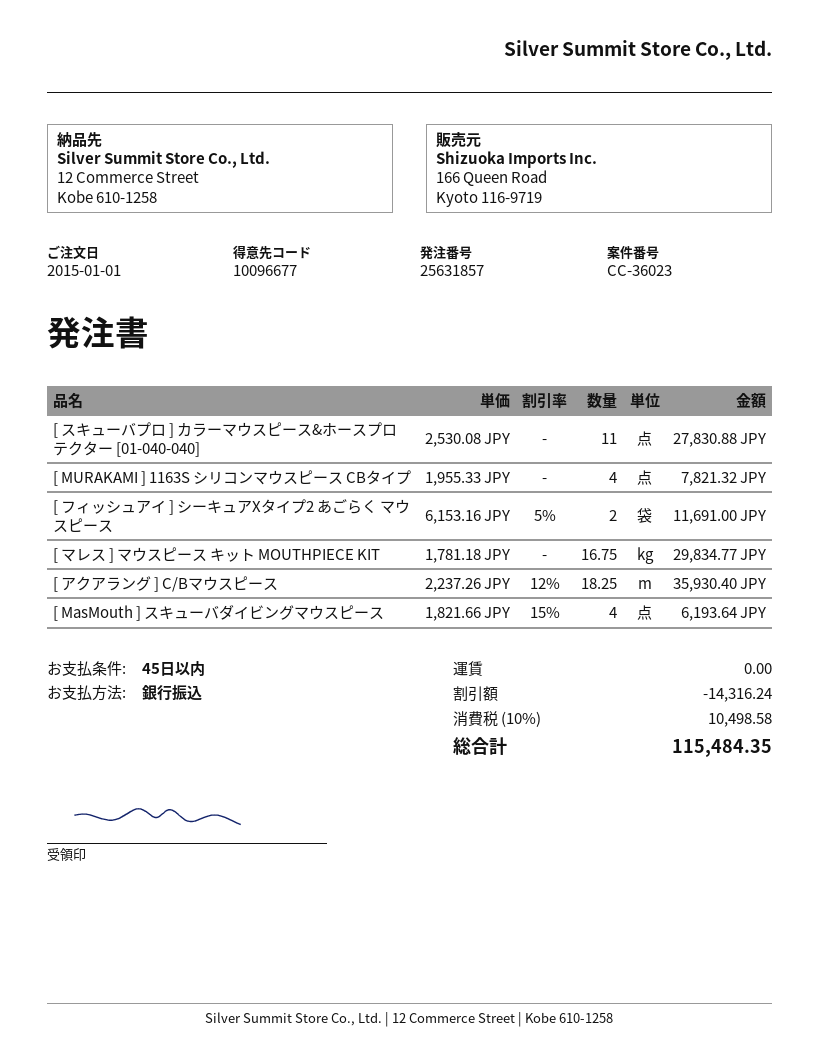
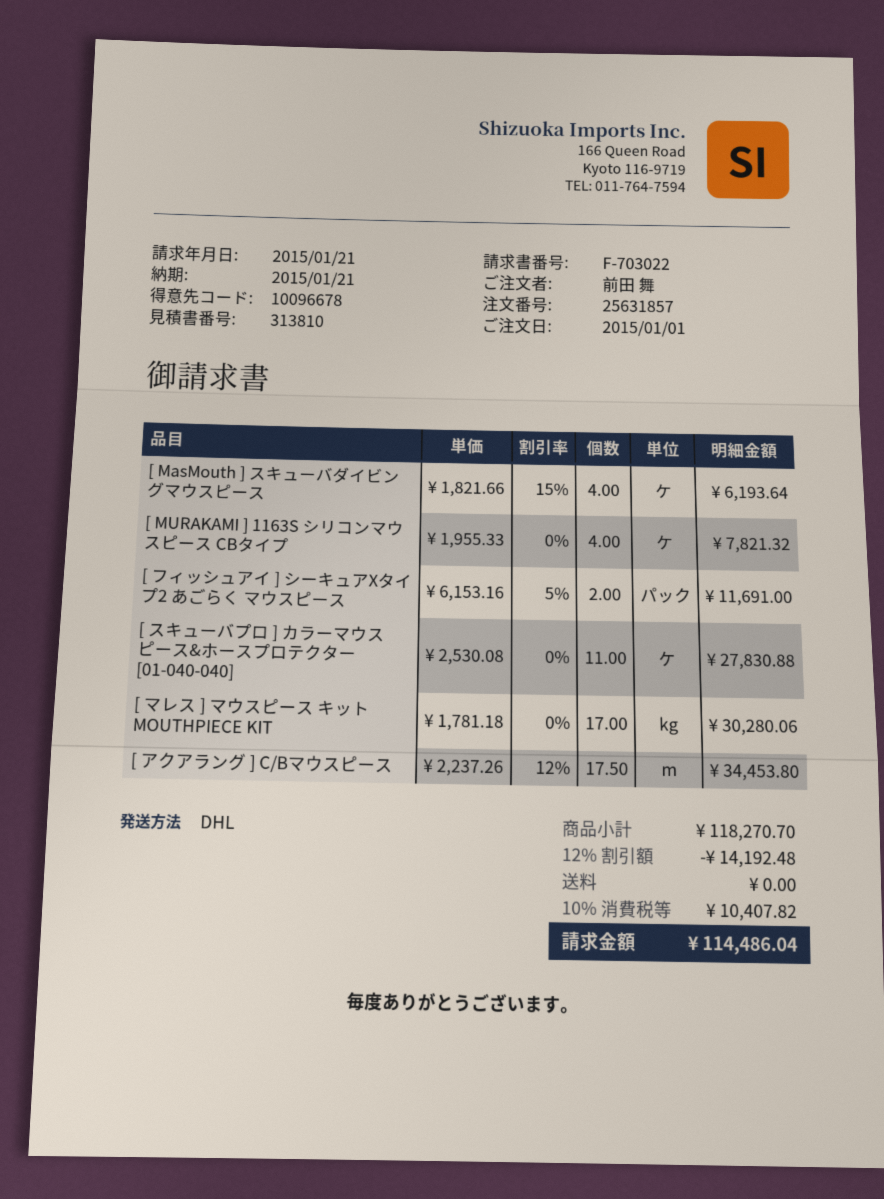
customer number: 10096677 -> 10096678
[ マレス ] マウスピース キット MOUTHPIECE KIT: 16.75 x 1781.18 = 29834.77 -> 17 x 1781.18 = 30280.06
[ アクアラング ] C/Bマウスピース: 18.25 x 2237.26 - 12% = 35930.40 -> 17.5 x 2237.26 - 12% = 34453.80
discount: 14316.24 -> 14192.48
tax: 10% = 10498.58 -> 10% = 10407.82
total: 115484.35 -> 114486.04

